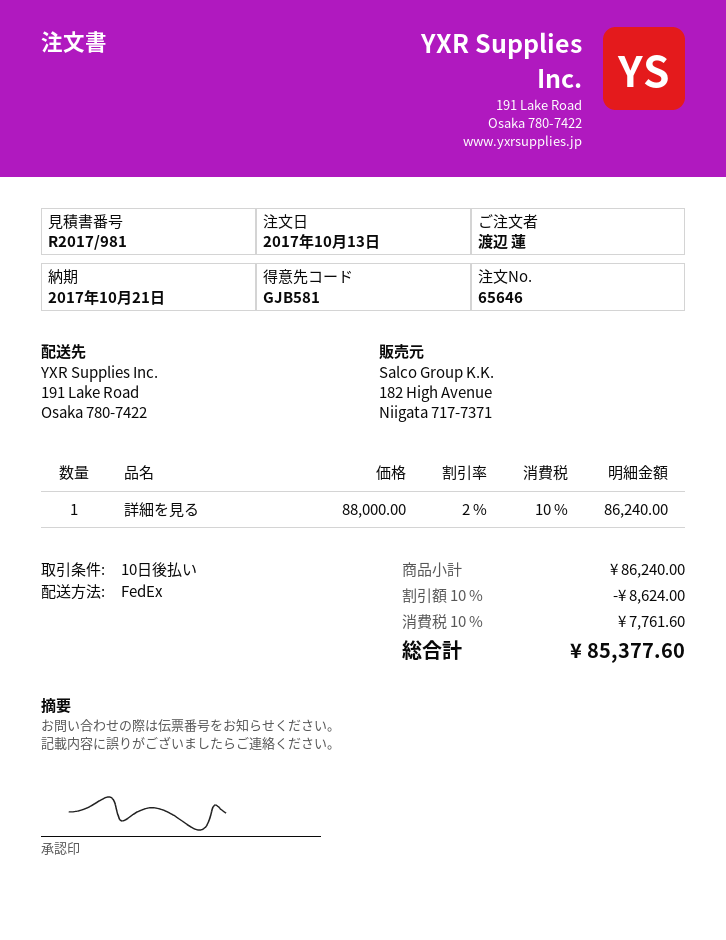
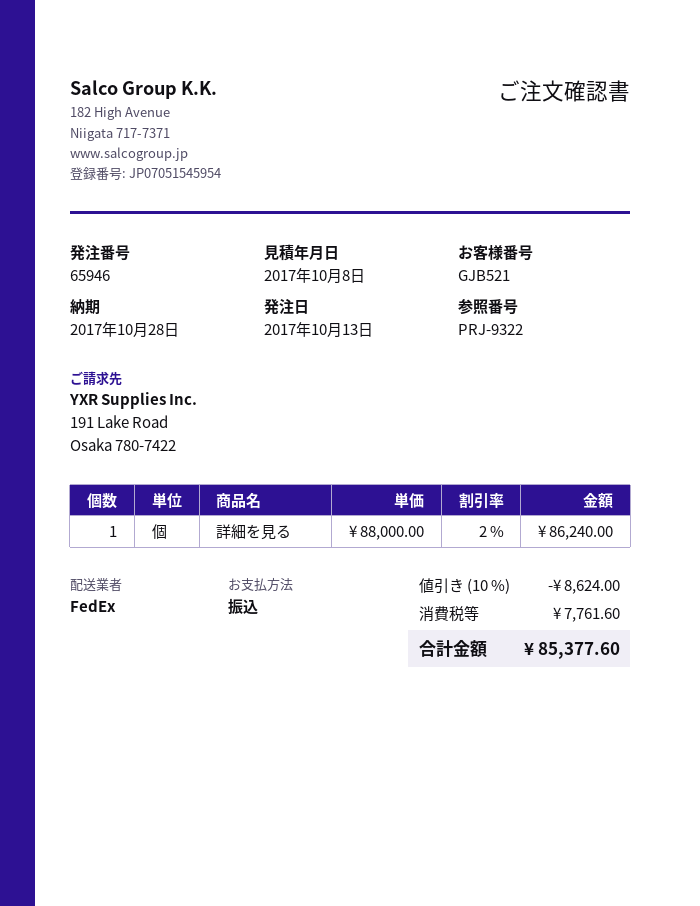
order number: 65646 -> 65946
delivery date: 2017-10-21 -> 2017-10-28
customer number: GJB581 -> GJB521

